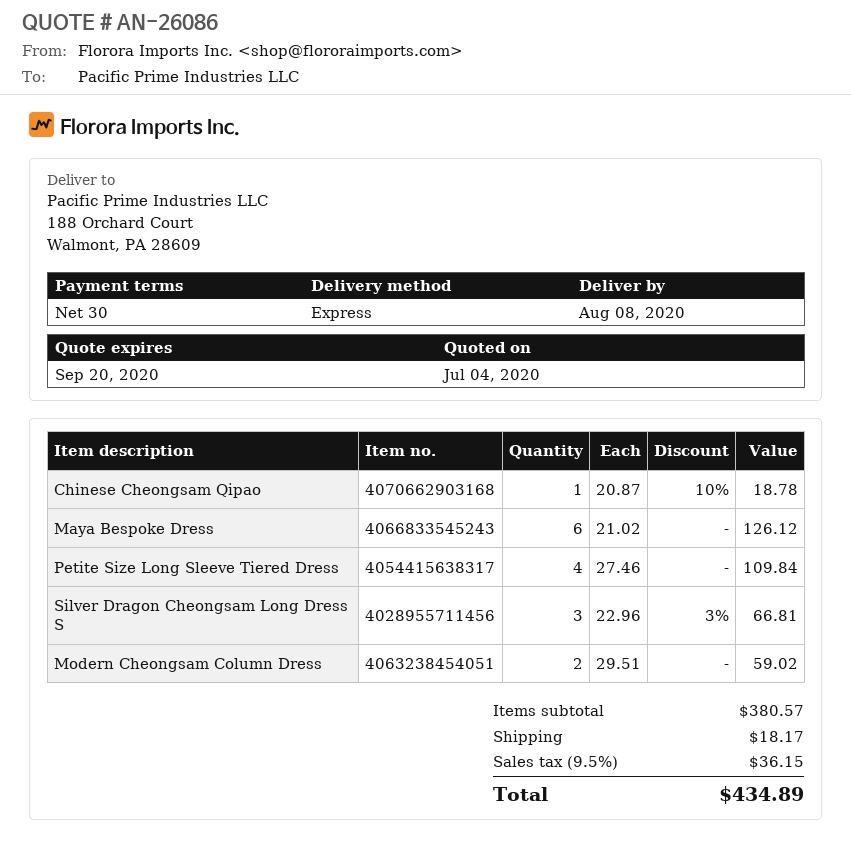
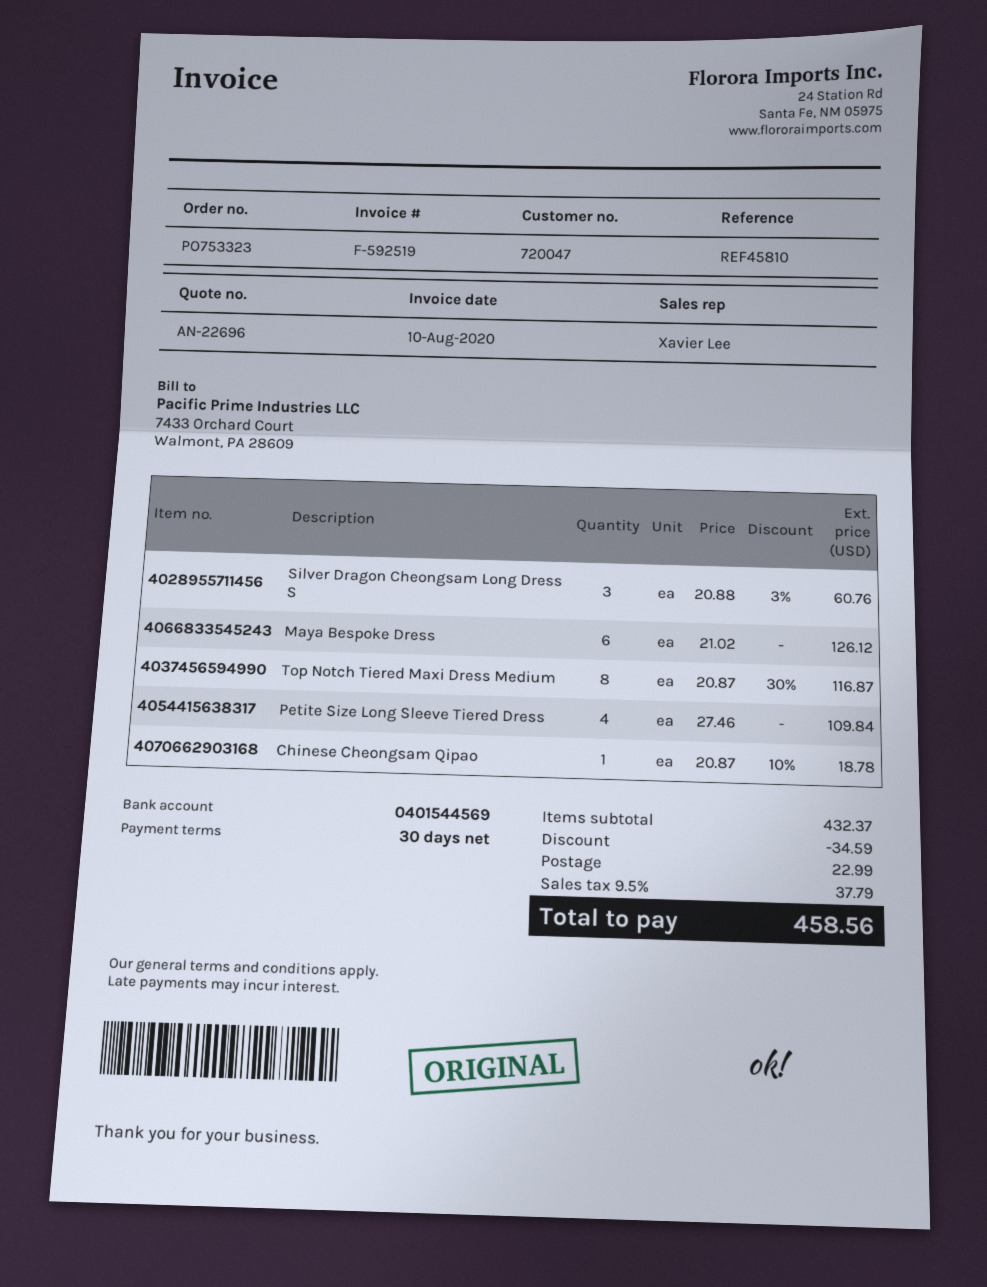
quote number: AN-26086 -> AN-22696
Silver Dragon Cheongsam Long Dress S: 3 x 22.96 - 3% = 66.81 -> 3 x 20.88 - 3% = 60.76
Modern Cheongsam Column Dress: 2 x 29.51 = 59.02 -> none
Top Notch Tiered Maxi Dress Medium: none -> 8 x 20.87 - 30% = 116.87
subtotal: 380.57 -> 432.37
discount: none -> 34.59
shipping: 18.17 -> 22.99
tax: 9.5% = 36.15 -> 9.5% = 37.79
total: 434.89 -> 458.56

